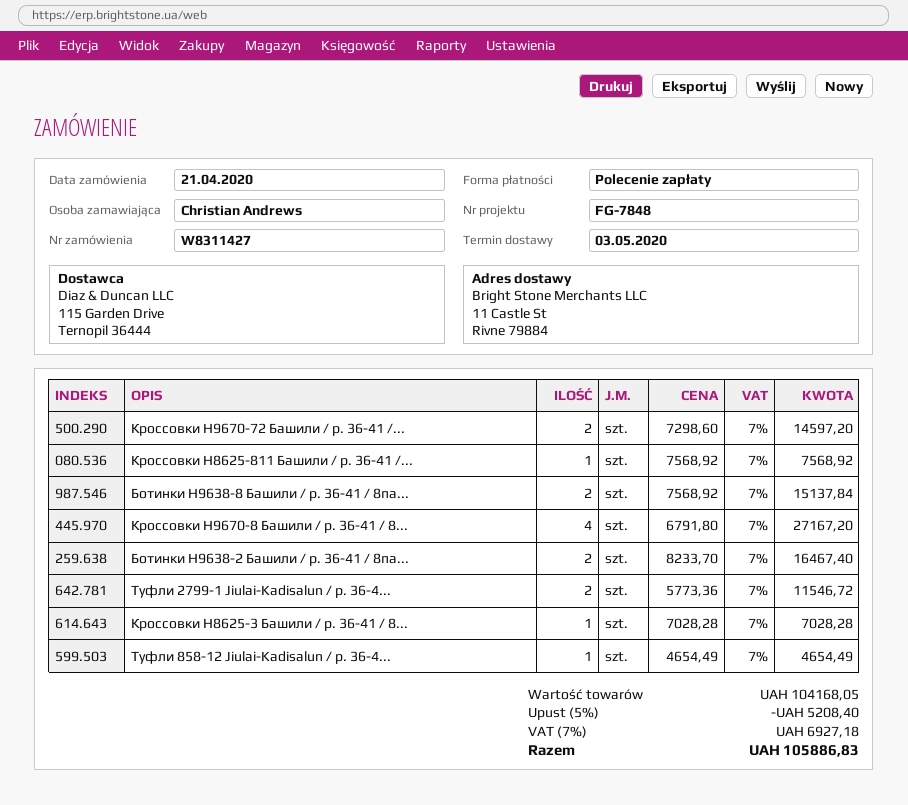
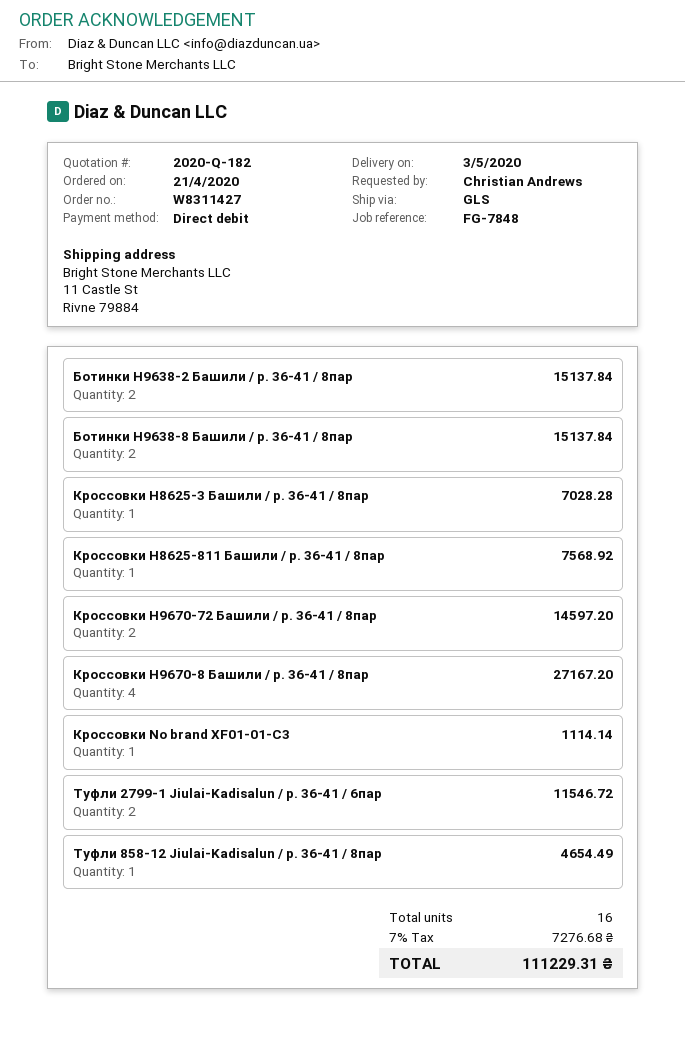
Ботинки H9638-2 Башили / p. 36-41 / 8па...: 2 for 16467.40 -> 2 for 15137.84
Кроссовки No brand XF01-01-C3: none -> 1 for 1114.14
discount: 5% = 5208.40 -> none
tax: 7% = 6927.18 -> 7% = 7276.68
total: 105886.83 -> 111229.31

